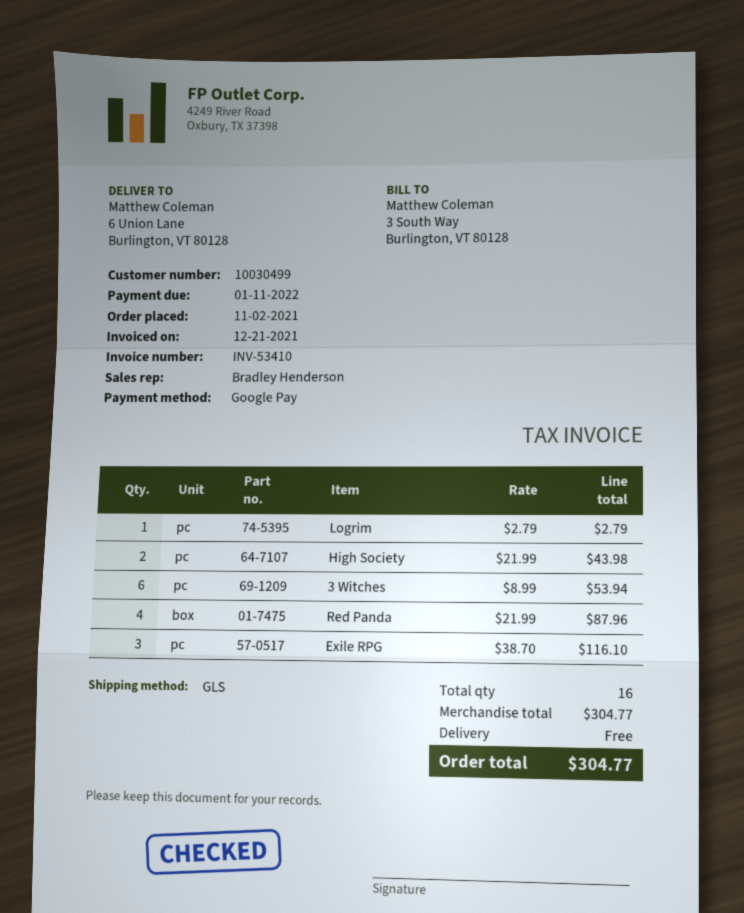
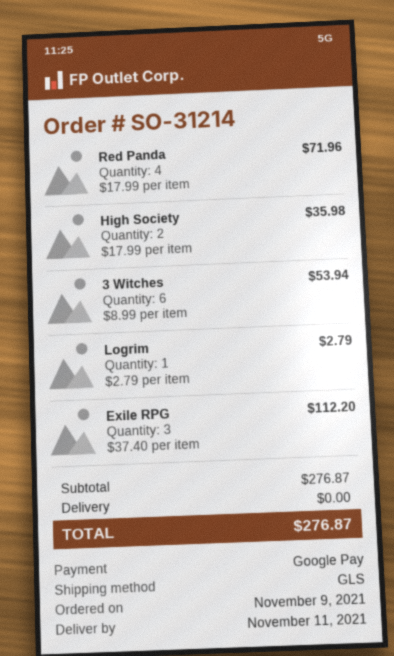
order date: 2021-11-02 -> 2021-11-09
High Society: 2 x 21.99 = 43.98 -> 2 x 17.99 = 35.98
Red Panda: 4 x 21.99 = 87.96 -> 4 x 17.99 = 71.96
Exile RPG: 3 x 38.70 = 116.10 -> 3 x 37.40 = 112.20
subtotal: 304.77 -> 276.87
total: 304.77 -> 276.87

